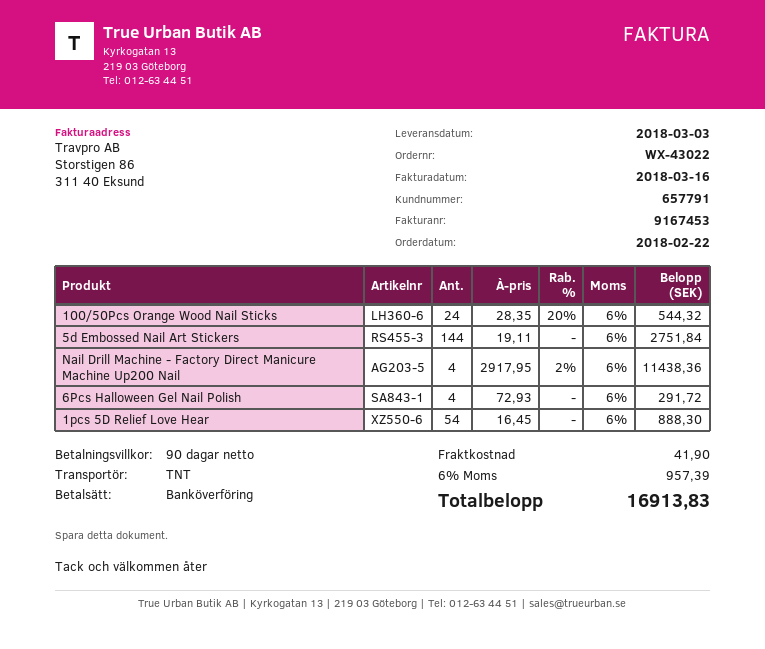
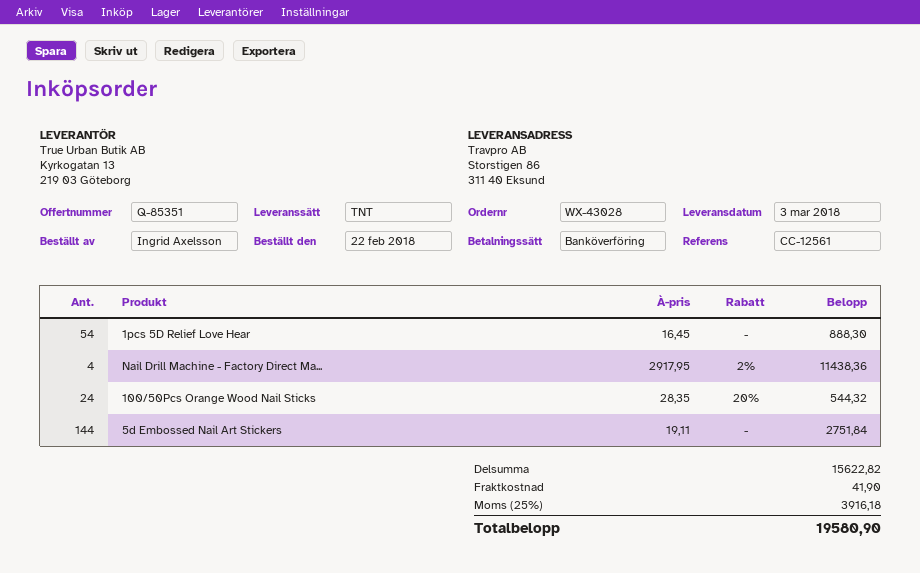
order number: WX-43022 -> WX-43028
6Pcs Halloween Gel Nail Polish: 4 x 72.93 = 291.72 -> none
tax: 6% = 957.39 -> 25% = 3916.18
total: 16913.83 -> 19580.90

